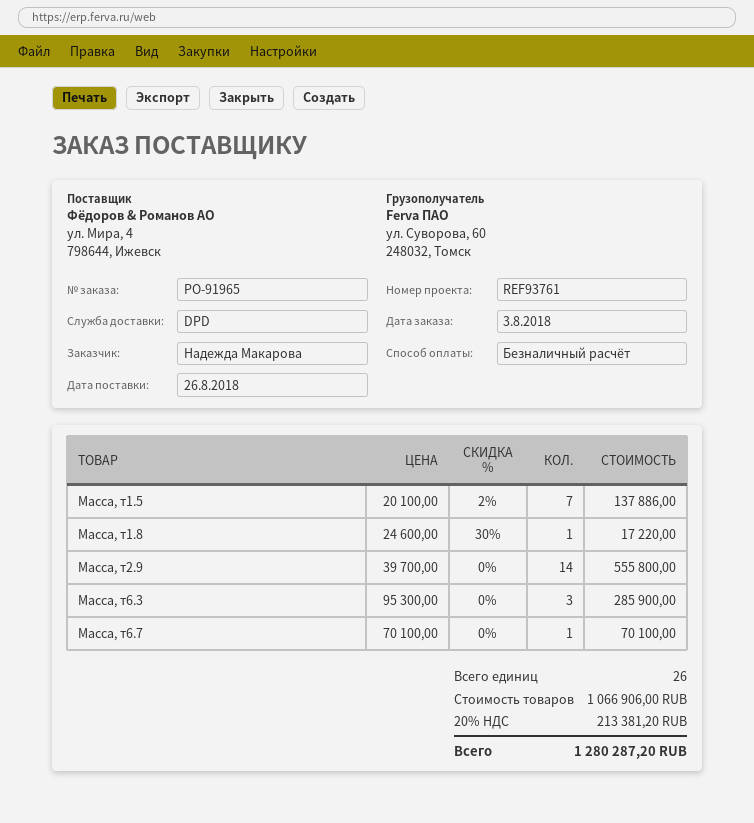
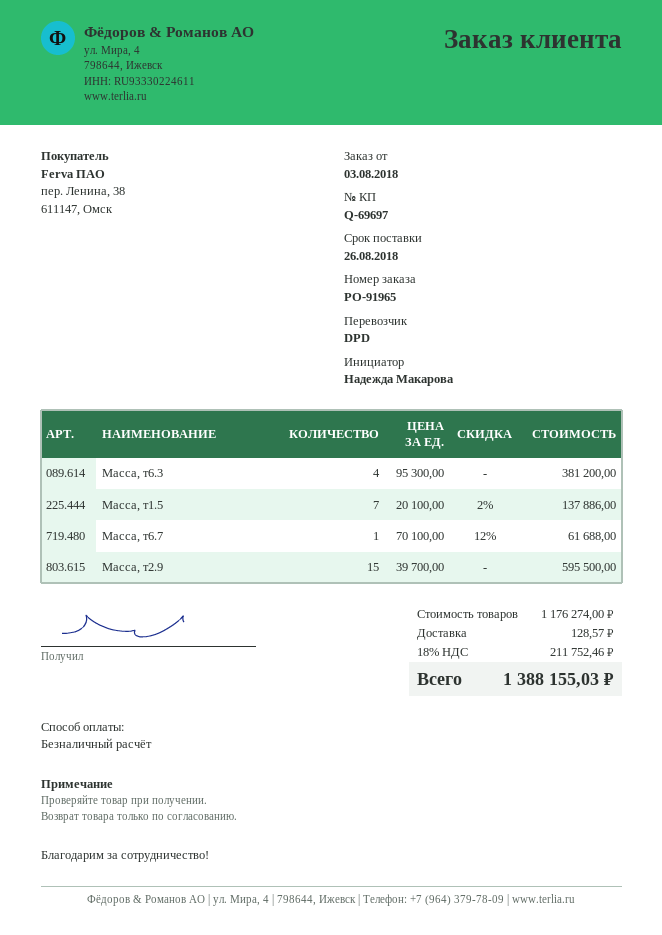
Масса, т1.8: 1 x 24600.00 - 30% = 17220.00 -> none
Масса, т2.9: 14 x 39700.00 = 555800.00 -> 15 x 39700.00 = 595500.00
Масса, т6.3: 3 x 95300.00 = 285900.00 -> 4 x 95300.00 = 381200.00
Масса, т6.7: 1 x 70100.00 = 70100.00 -> 1 x 70100.00 - 12% = 61688.00
subtotal: 1066906.00 -> 1176274.00
shipping: none -> 128.57
tax: 20% = 213381.20 -> 18% = 211752.46
total: 1280287.20 -> 1388155.03

